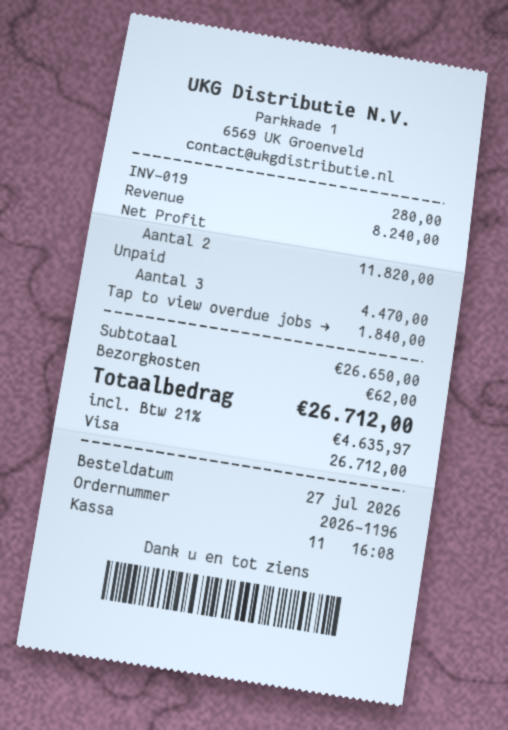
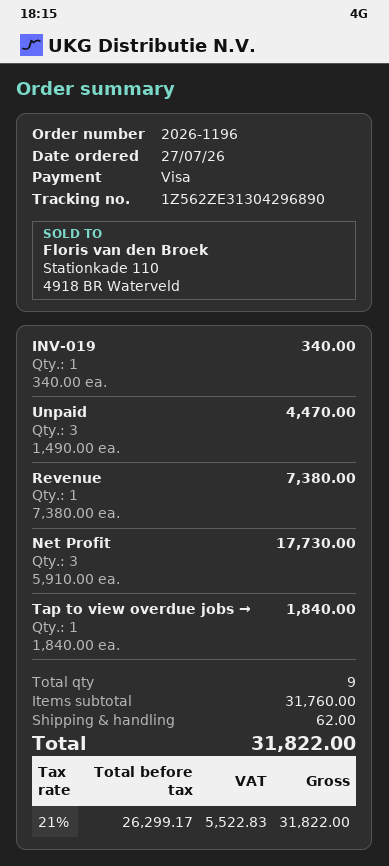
INV-019: 1 for 280.00 -> 1 for 340.00
Revenue: 1 for 8240.00 -> 1 for 7380.00
Net Profit: 2 for 11820.00 -> 3 for 17730.00
subtotal: 26650.00 -> 31760.00
tax: 21% = 4635.97 -> 21% = 5522.83
total: 26712.00 -> 31822.00

